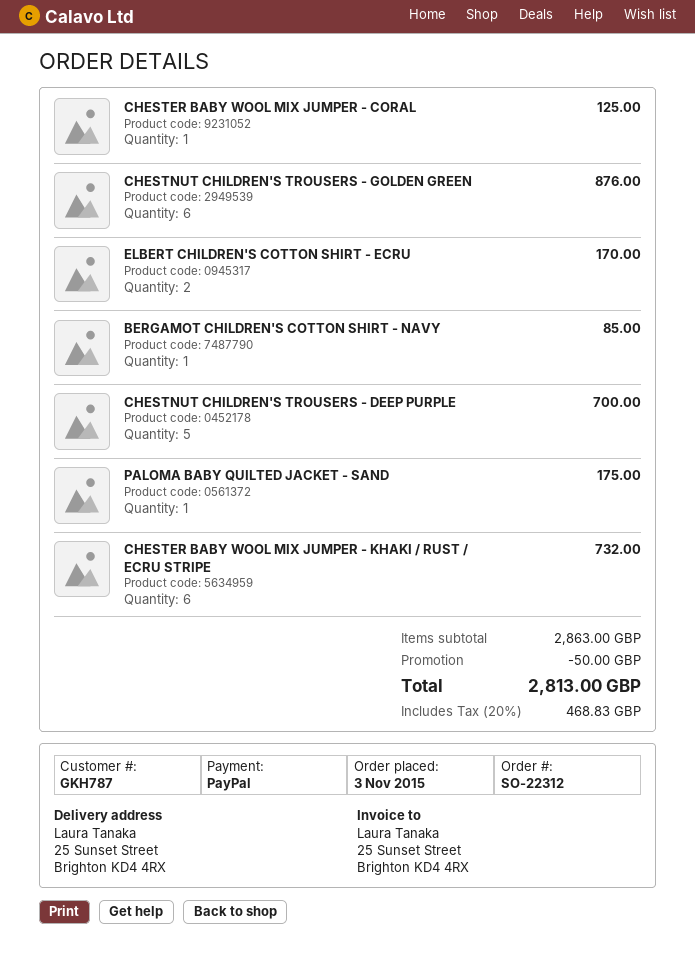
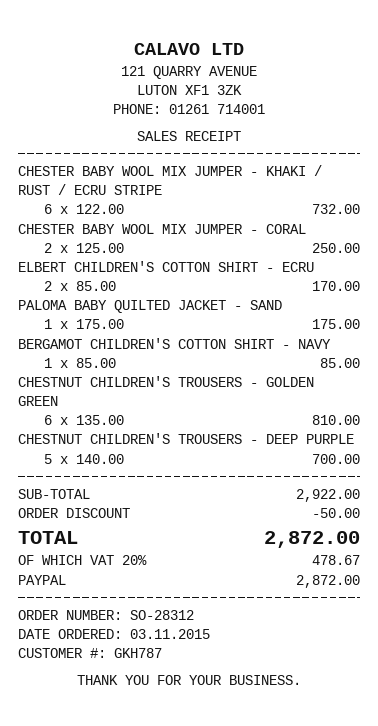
order number: SO-22312 -> SO-28312
CHESTER BABY WOOL MIX JUMPER - CORAL: 1 for 125.00 -> 2 for 250.00
CHESTNUT CHILDREN'S TROUSERS - GOLDEN GREEN: 6 for 876.00 -> 6 for 810.00
subtotal: 2863.00 -> 2922.00
tax: 20% = 468.83 -> 20% = 478.67
total: 2813.00 -> 2872.00

